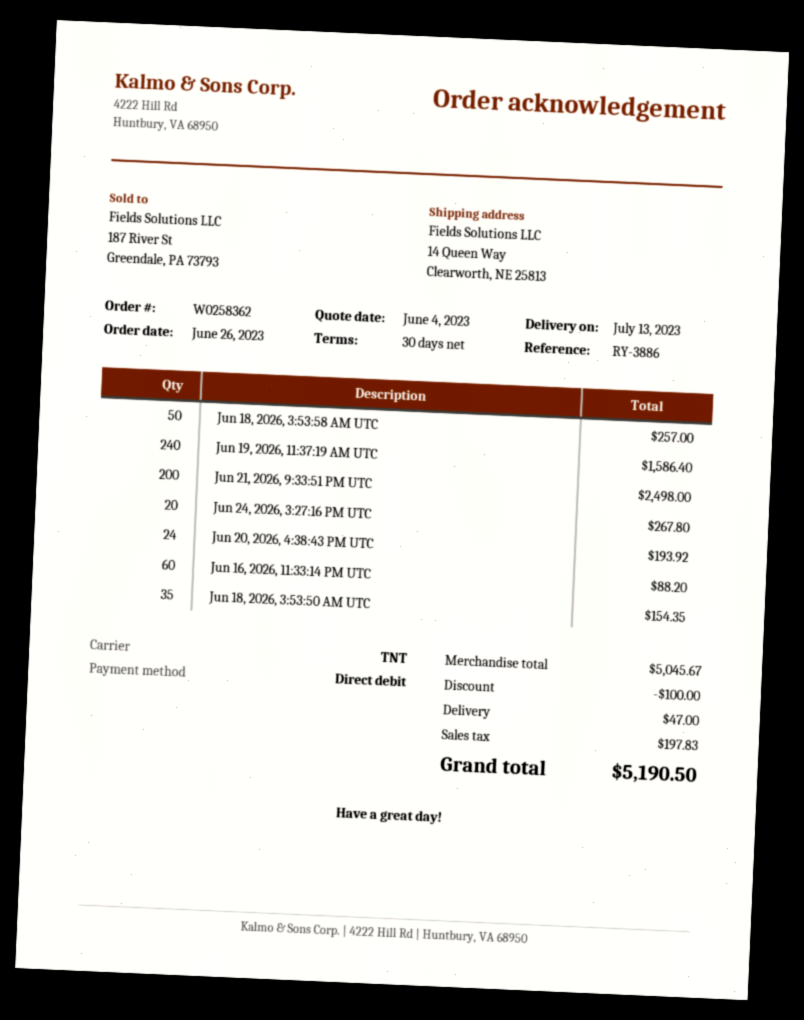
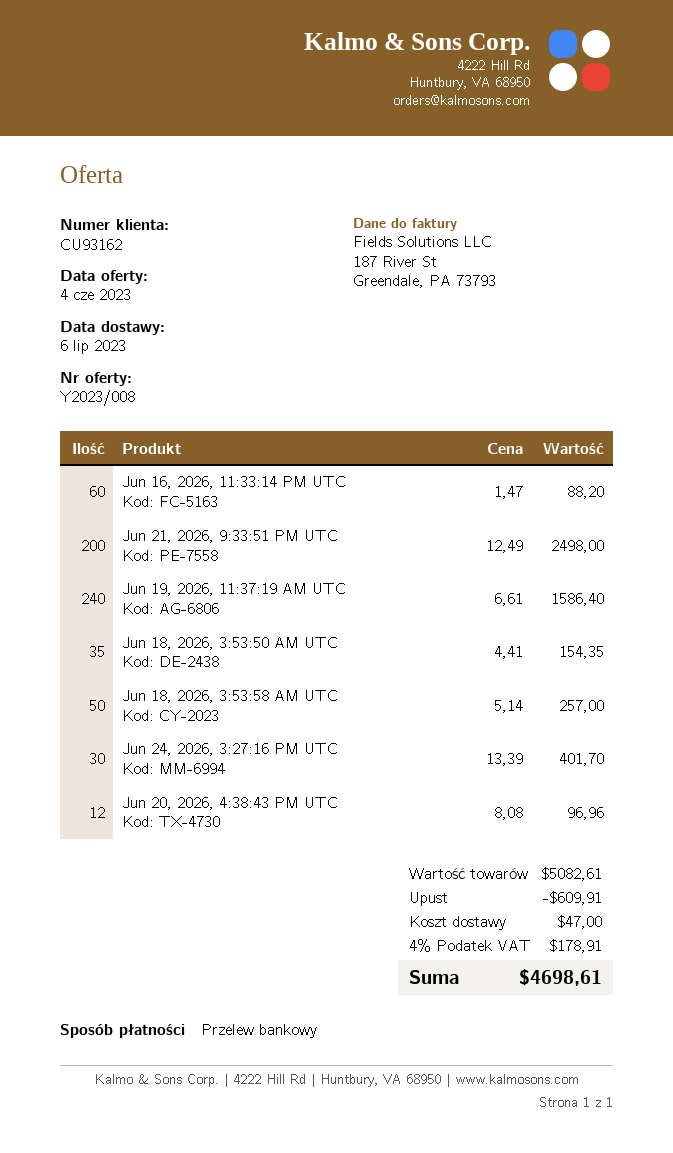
delivery date: 2023-07-13 -> 2023-07-06
payment method: direct debit -> bank transfer
Jun 24, 2026, 3:27:16 PM UTC: 20 for 267.80 -> 30 for 401.70
Jun 20, 2026, 4:38:43 PM UTC: 24 for 193.92 -> 12 for 96.96
subtotal: 5045.67 -> 5082.61
discount: 100.00 -> 609.91
tax: 197.83 -> 178.91
total: 5190.50 -> 4698.61

